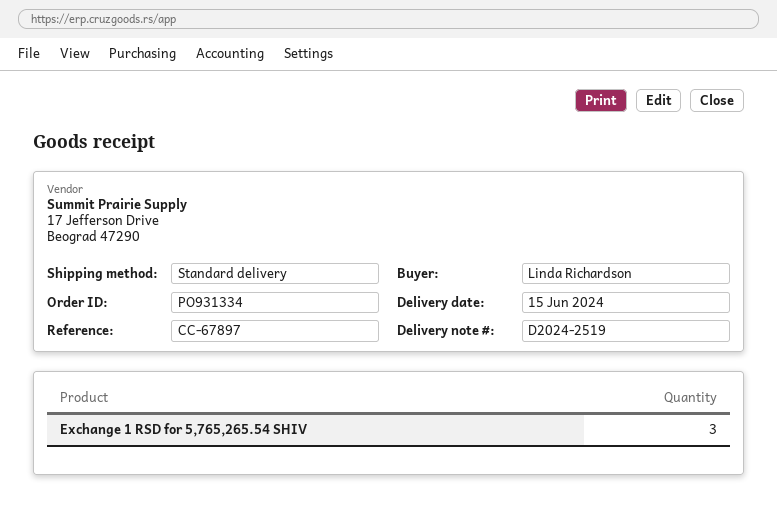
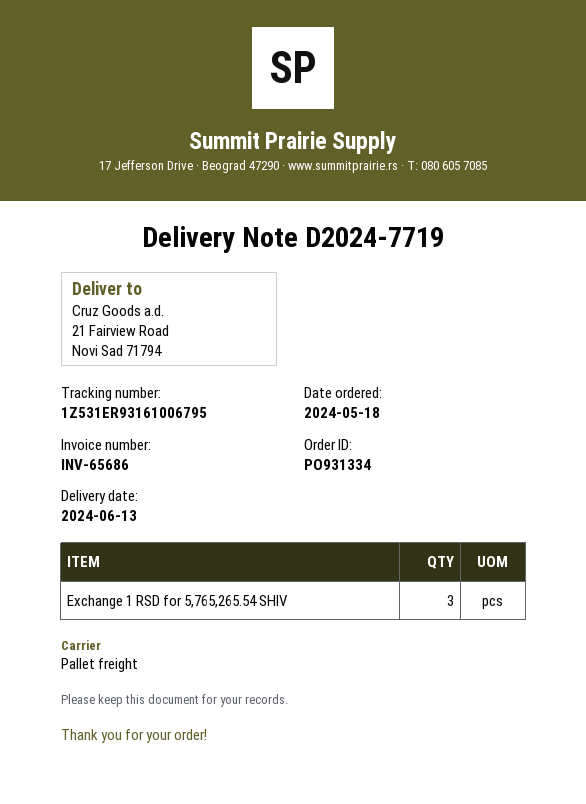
delivery note number: D2024-2519 -> D2024-7719
delivery date: 2024-06-15 -> 2024-06-13
shipping method: standard -> pallet freight

